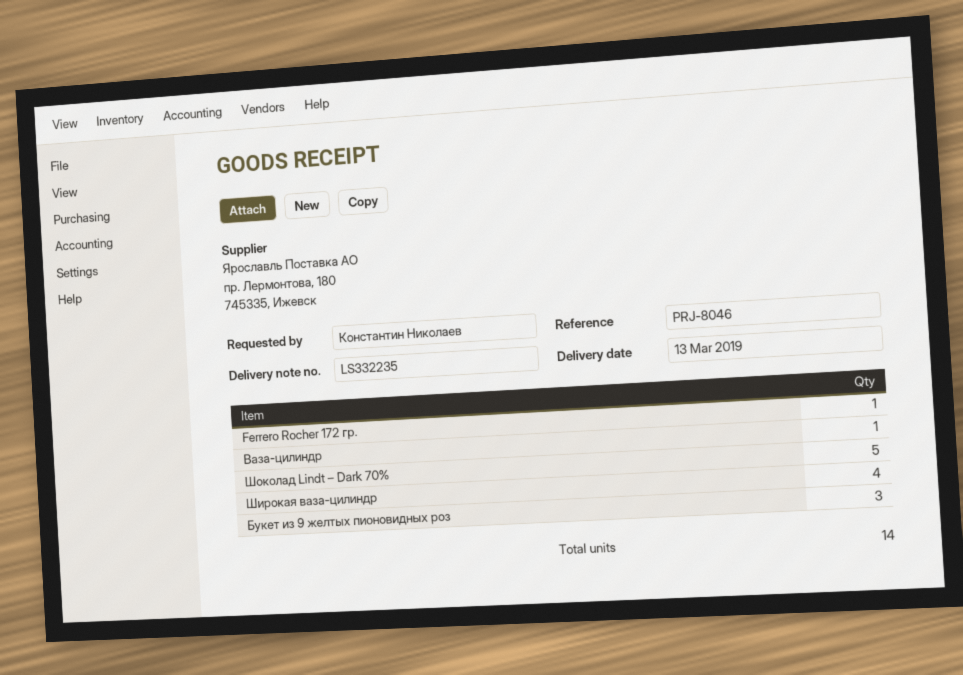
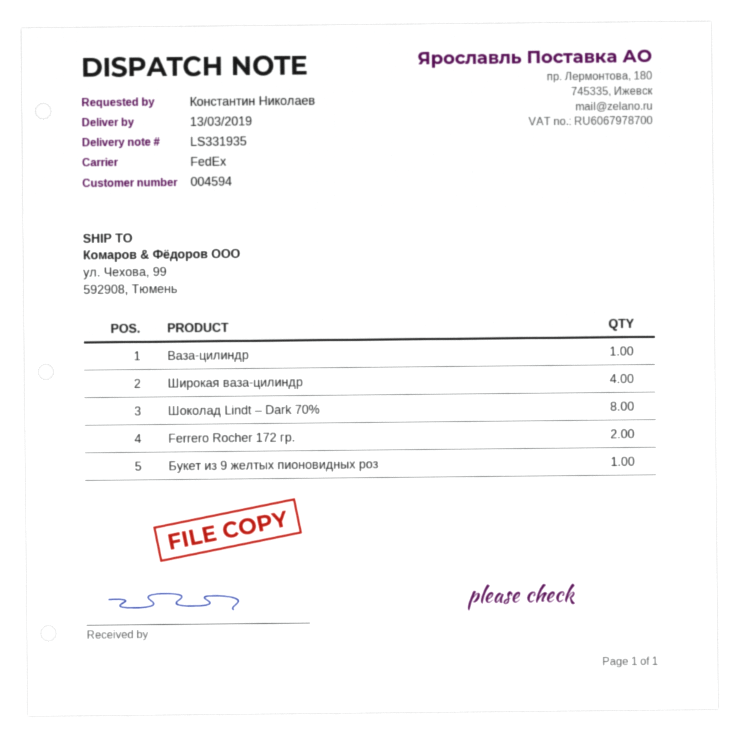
delivery note number: LS332235 -> LS331935
Ferrero Rocher 172 гр.: 1 -> 2
Шоколад Lindt – Dark 70%: 5 -> 8
Букет из 9 желтых пионовидных роз: 3 -> 1

